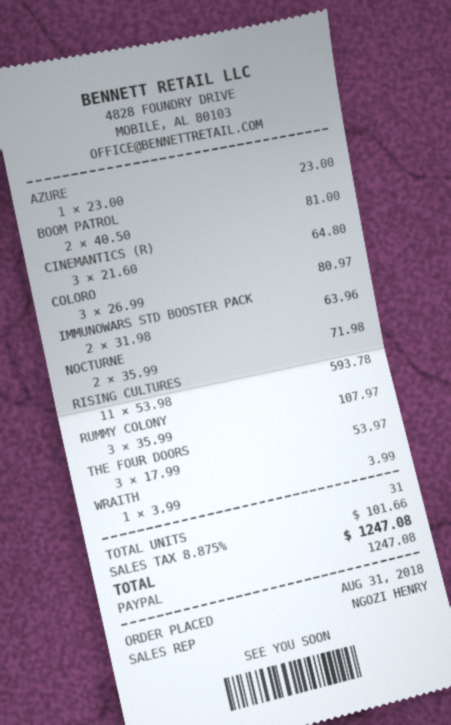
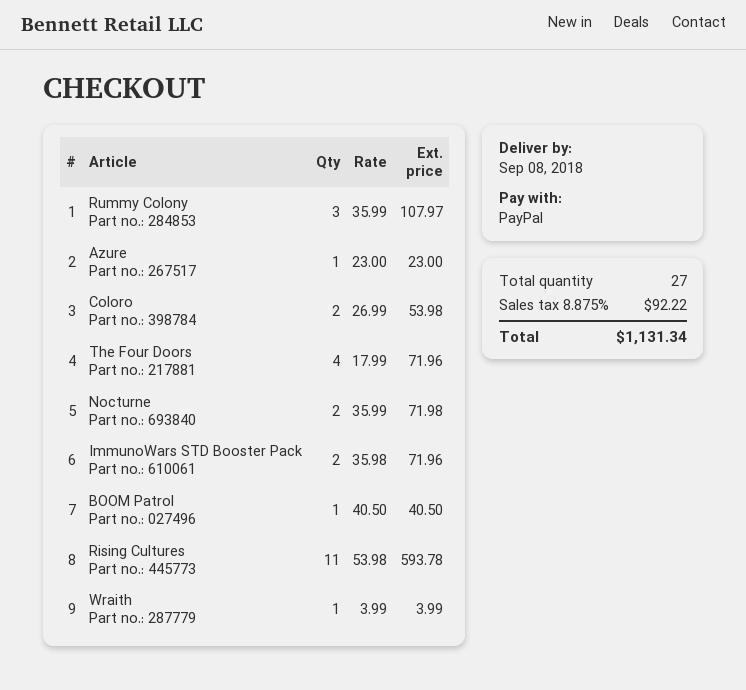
BOOM PATROL: 2 x 40.50 = 81.00 -> 1 x 40.50 = 40.50
CINEMANTICS (R): 3 x 21.60 = 64.80 -> none
COLORO: 3 x 26.99 = 80.97 -> 2 x 26.99 = 53.98
IMMUNOWARS STD BOOSTER PACK: 2 x 31.98 = 63.96 -> 2 x 35.98 = 71.96
THE FOUR DOORS: 3 x 17.99 = 53.97 -> 4 x 17.99 = 71.96
total quantity: 31 -> 27
tax: 8.875% = 101.66 -> 8.875% = 92.22
total: 1247.08 -> 1131.34

